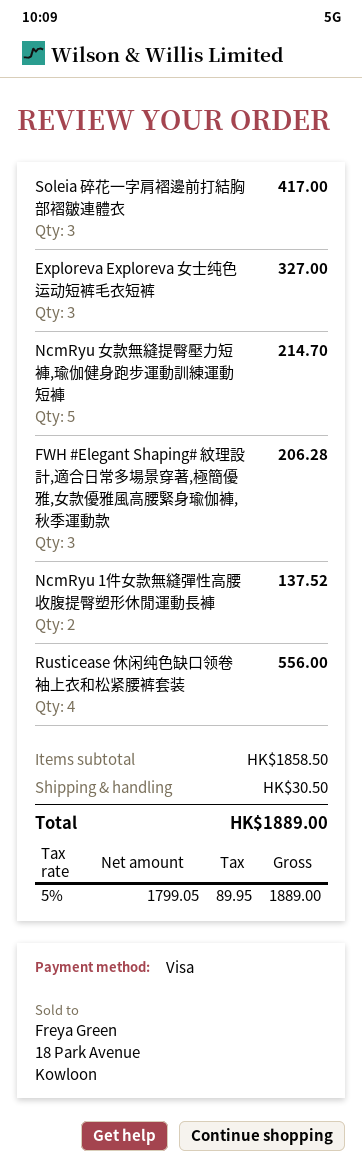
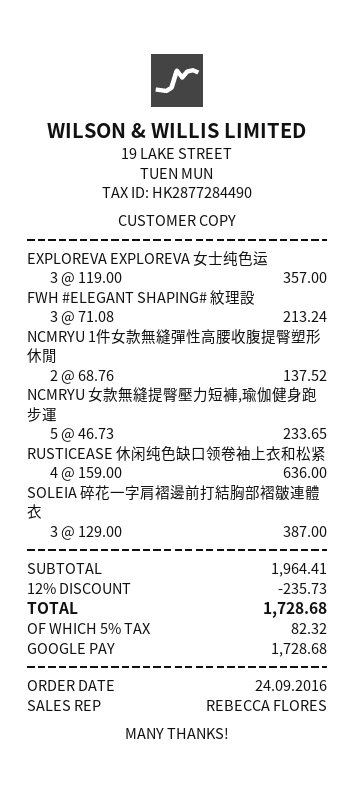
payment method: Visa -> Google Pay
Soleia 碎花一字肩褶邊前打結胸部褶皺連體衣: 3 for 417.00 -> 3 for 387.00
Exploreva Exploreva 女士纯色运动短裤毛衣短裤: 3 for 327.00 -> 3 for 357.00
NcmRyu 女款無縫提臀壓力短褲,瑜伽健身跑步運動訓練運動短褲: 5 for 214.70 -> 5 for 233.65
FWH #Elegant Shaping# 紋理設計,適合日常多場景穿著,極簡優雅,女款優雅風高腰緊身瑜伽褲,秋季運動款: 3 for 206.28 -> 3 for 213.24
Rusticease 休闲纯色缺口领卷袖上衣和松紧腰裤套装: 4 for 556.00 -> 4 for 636.00
subtotal: 1858.50 -> 1964.41
discount: none -> 12% = 235.73
shipping: 30.50 -> none
tax: 5% = 89.95 -> 5% = 82.32
total: 1889.00 -> 1728.68

